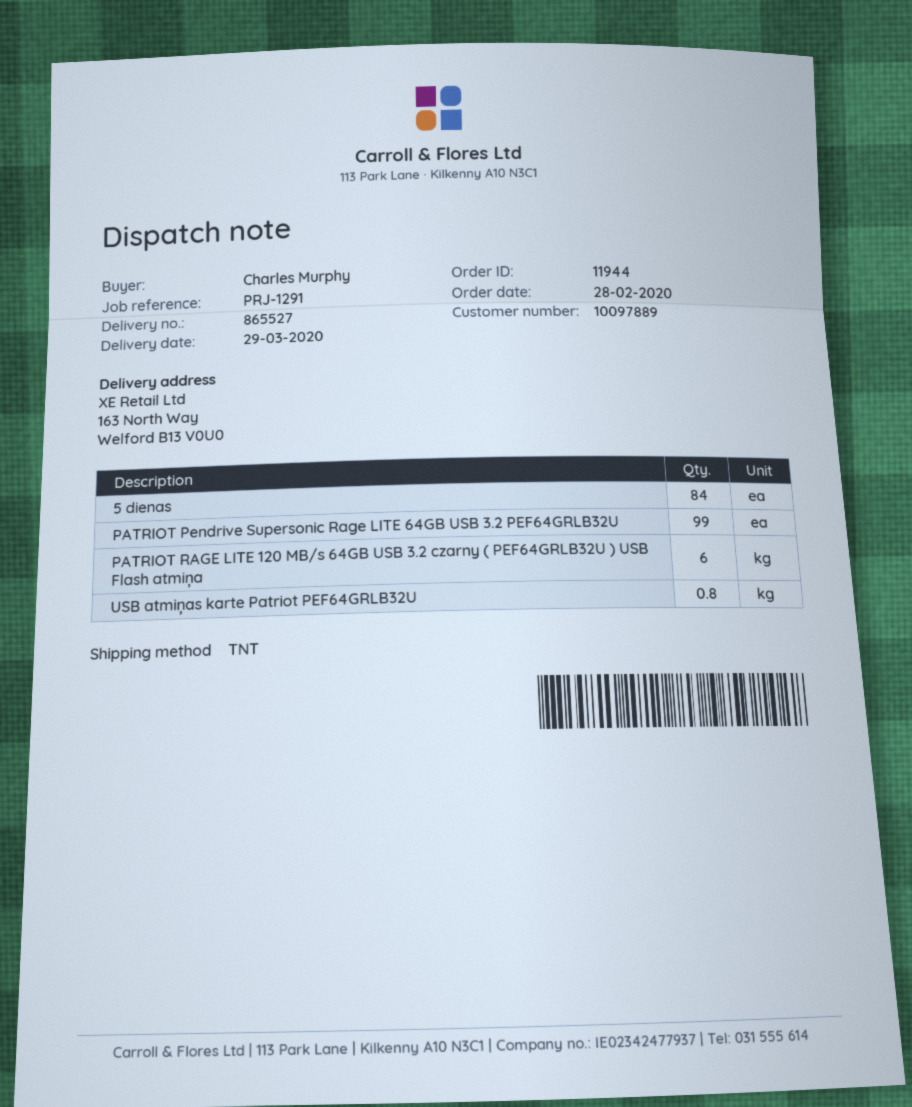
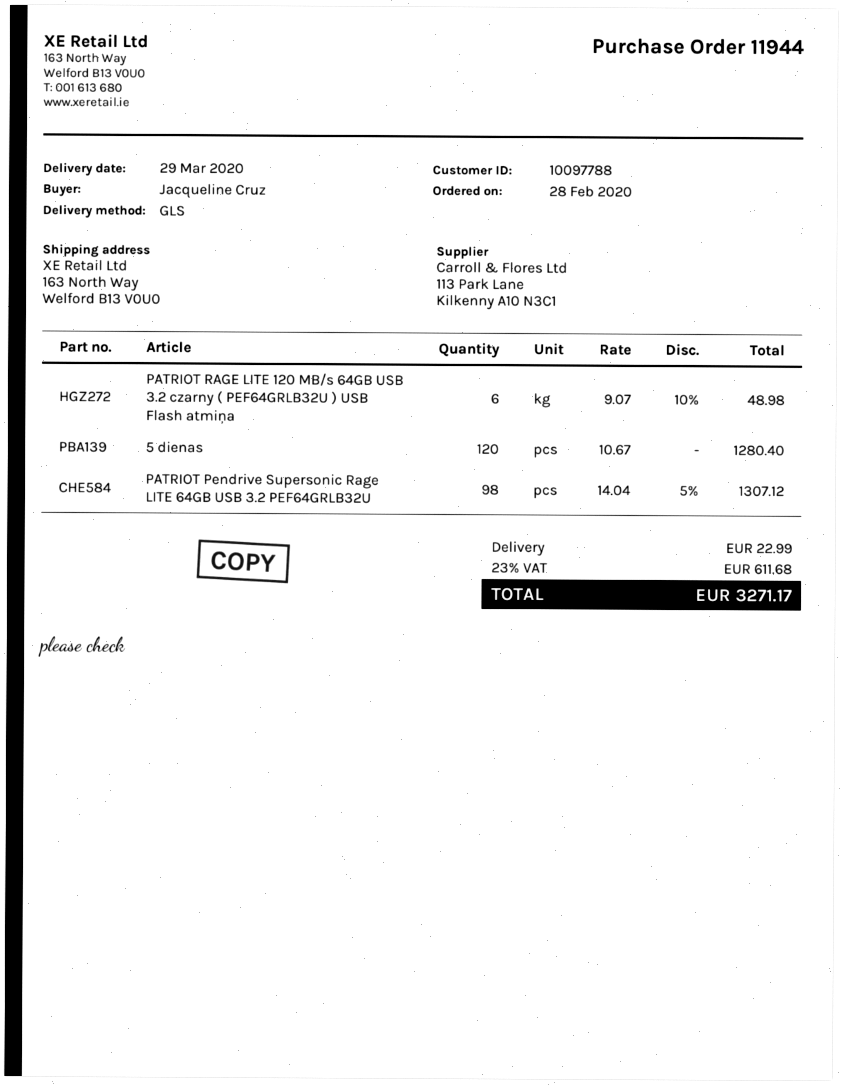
customer number: 10097889 -> 10097788
ordered by: Charles Murphy -> Jacqueline Cruz
shipping method: TNT -> GLS
5 dienas: 84 -> 120
PATRIOT Pendrive Supersonic Rage LITE 64GB USB 3.2 PEF64GRLB32U: 99 -> 98
USB atmiņas karte Patriot PEF64GRLB32U: 0.8 -> none

